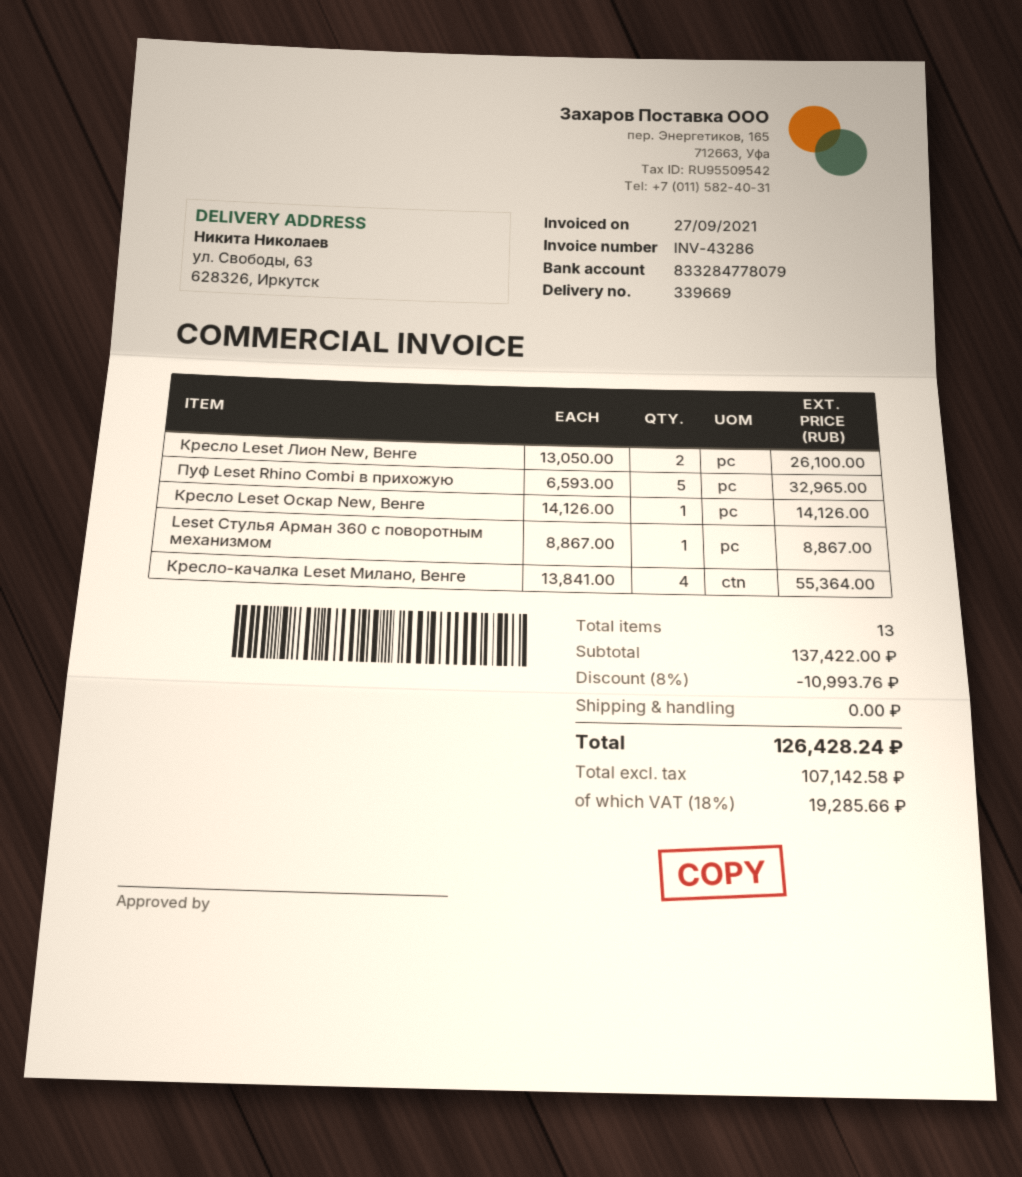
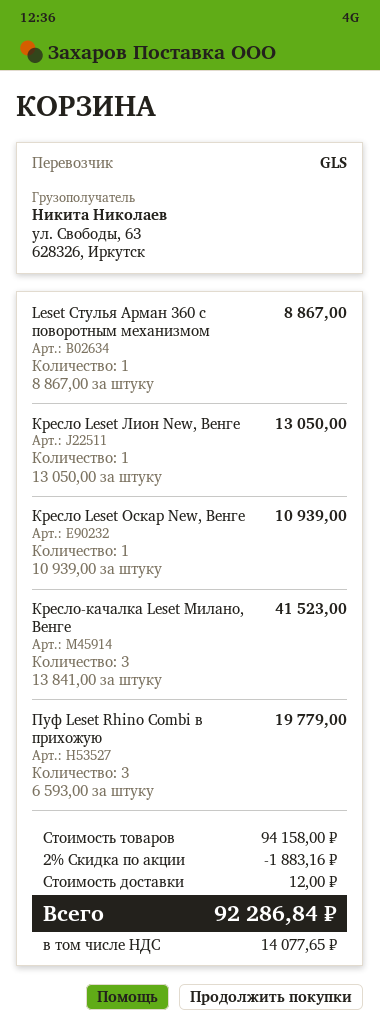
Кресло Leset Лион New, Венге: 2 x 13050.00 = 26100.00 -> 1 x 13050.00 = 13050.00
Пуф Leset Rhino Combi в прихожую: 5 x 6593.00 = 32965.00 -> 3 x 6593.00 = 19779.00
Кресло Leset Оскар New, Венге: 1 x 14126.00 = 14126.00 -> 1 x 10939.00 = 10939.00
Кресло-качалка Leset Милано, Венге: 4 x 13841.00 = 55364.00 -> 3 x 13841.00 = 41523.00
subtotal: 137422.00 -> 94158.00
discount: 8% = 10993.76 -> 2% = 1883.16
shipping: 0.00 -> 12.00
tax: 19285.66 -> 14077.65
total: 126428.24 -> 92286.84

